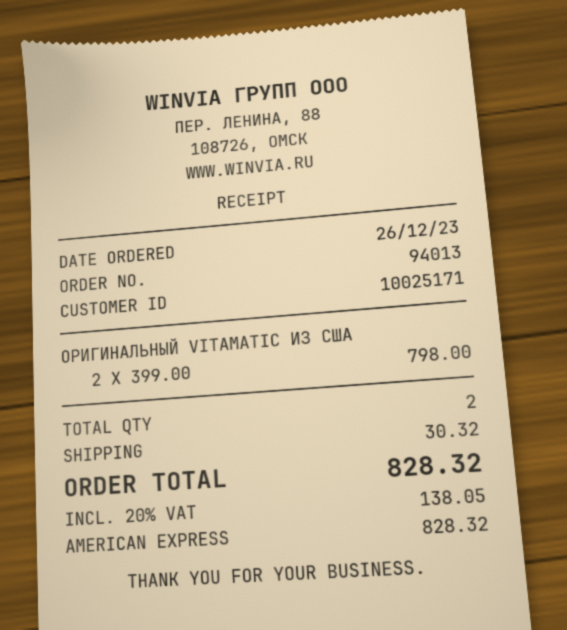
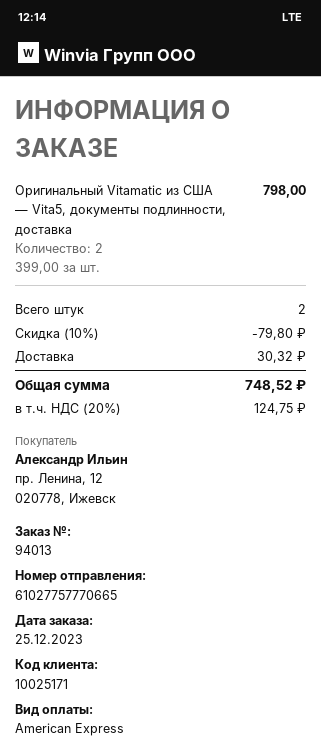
order date: 2023-12-26 -> 2023-12-25
discount: none -> 10% = 79.80
tax: 20% = 138.05 -> 20% = 124.75
total: 828.32 -> 748.52

